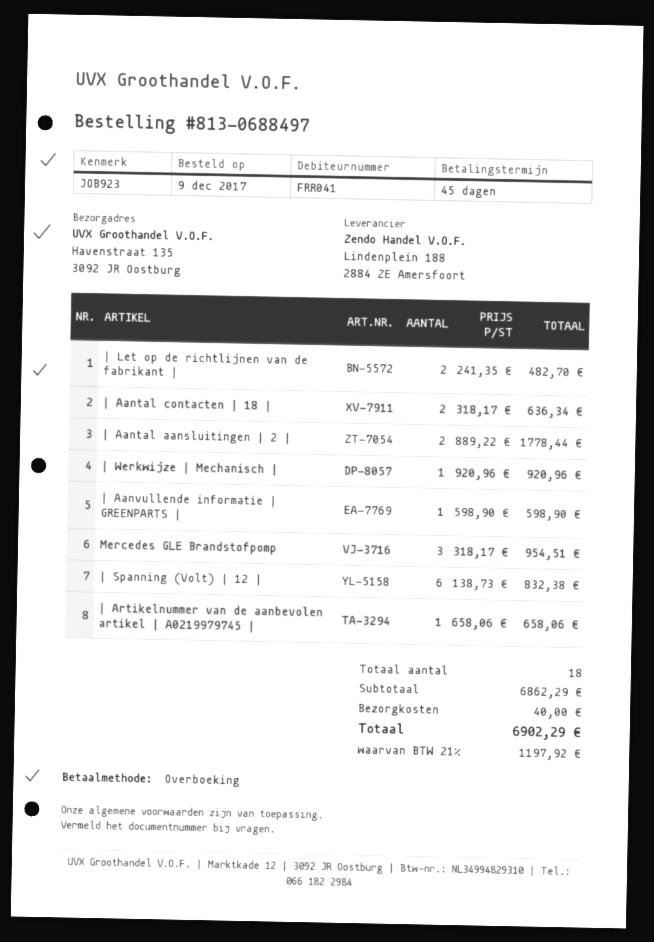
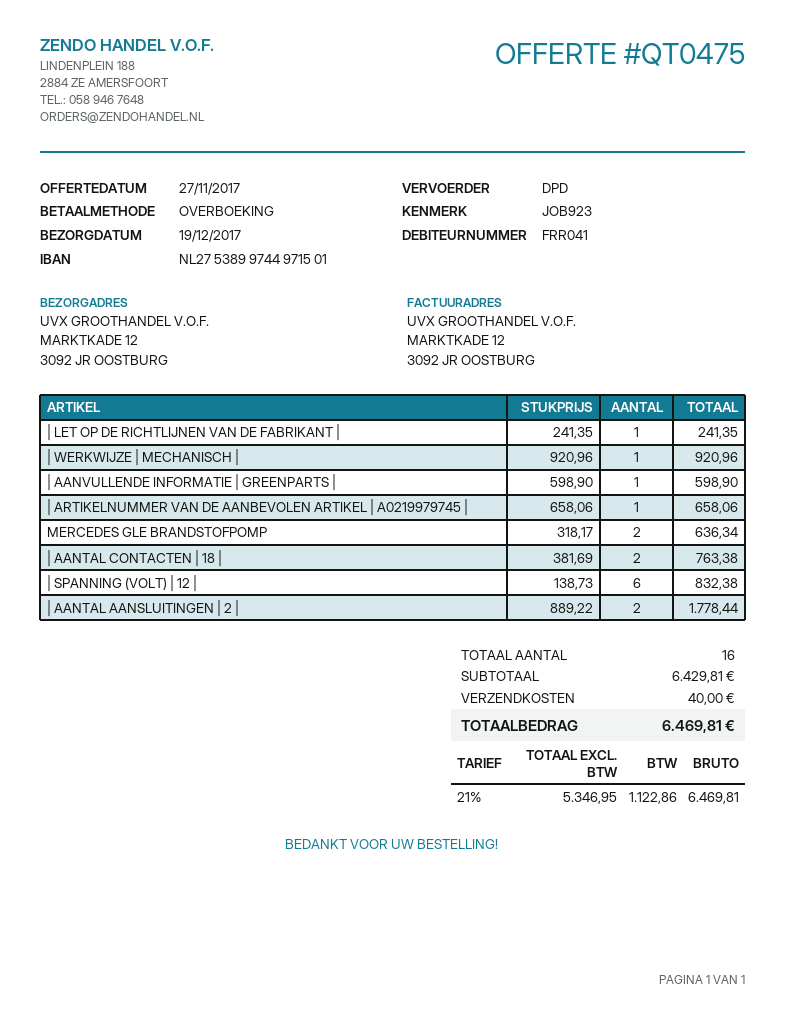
ship to: Havenstraat 135, 3092 JR Oostburg -> MARKTKADE 12, 3092 JR OOSTBURG
| Let op de richtlijnen van de fabrikant |: 2 x 241.35 = 482.70 -> 1 x 241.35 = 241.35
| Aantal contacten | 18 |: 2 x 318.17 = 636.34 -> 2 x 381.69 = 763.38
Mercedes GLE Brandstofpomp: 3 x 318.17 = 954.51 -> 2 x 318.17 = 636.34
total quantity: 18 -> 16
subtotal: 6862.29 -> 6429.81
tax: 21% = 1197.92 -> 21% = 1122.86
total: 6902.29 -> 6469.81

